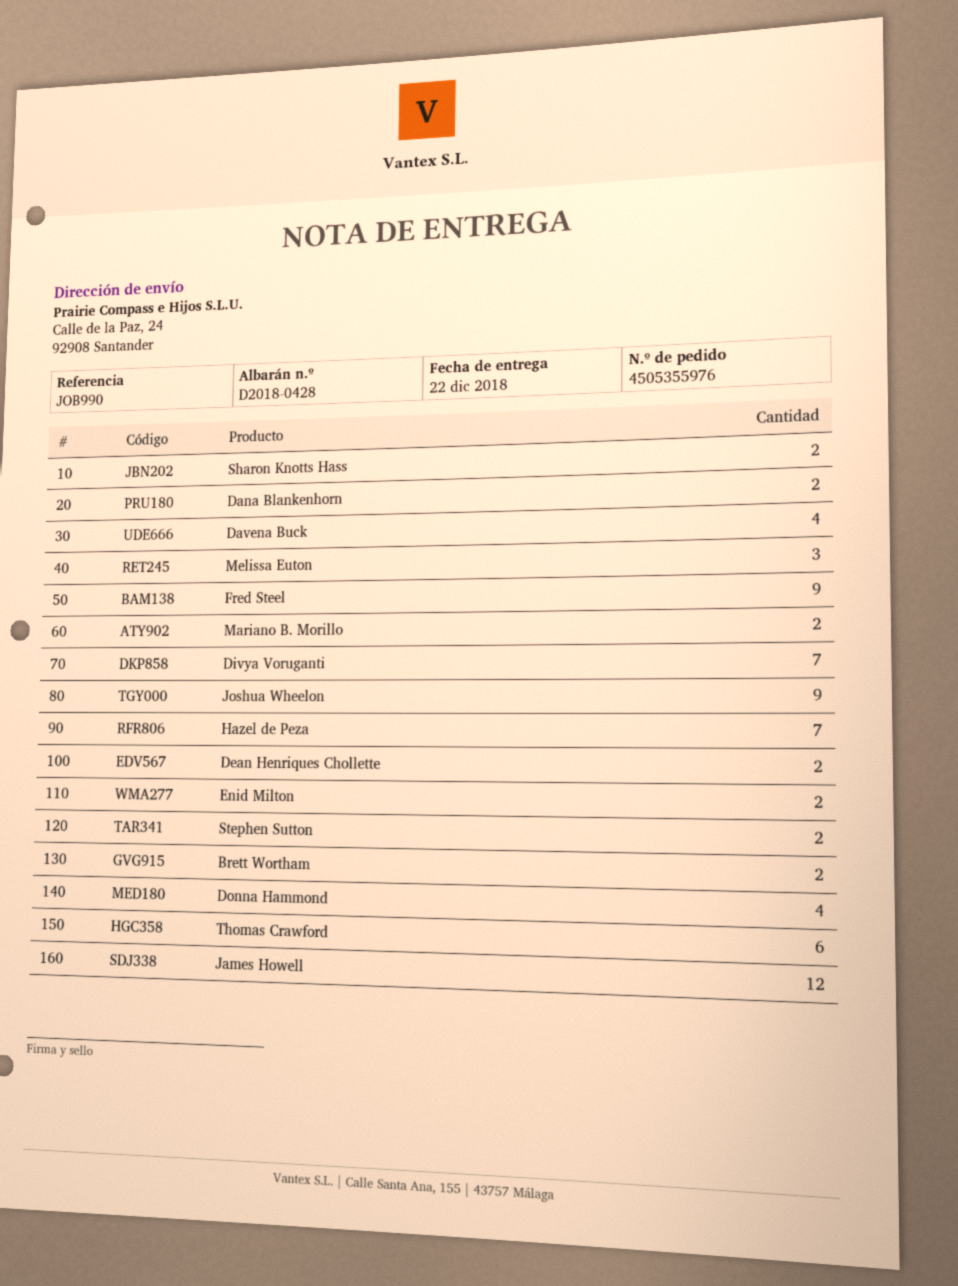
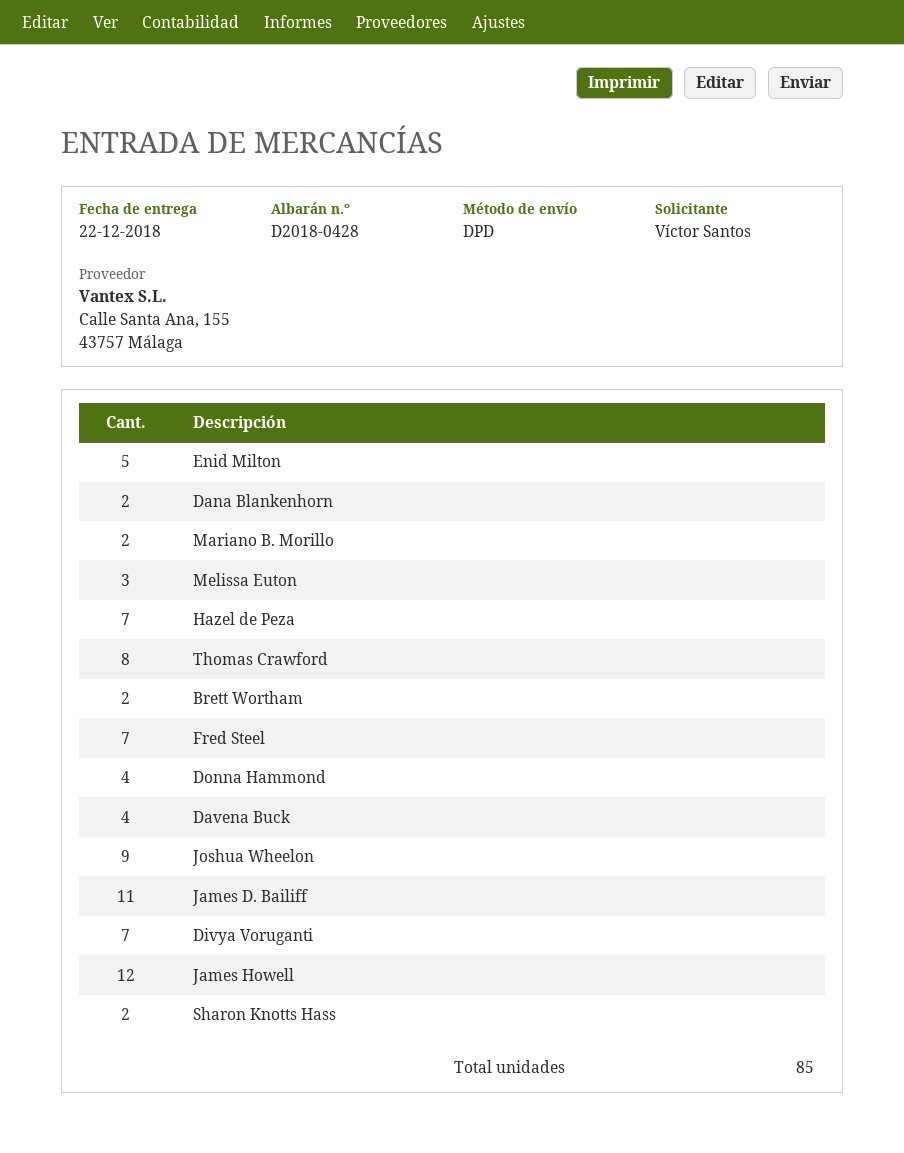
Fred Steel: 9 -> 7
Dean Henriques Chollette: 2 -> none
Enid Milton: 2 -> 5
Stephen Sutton: 2 -> none
Thomas Crawford: 6 -> 8
James D. Bailiff: none -> 11

